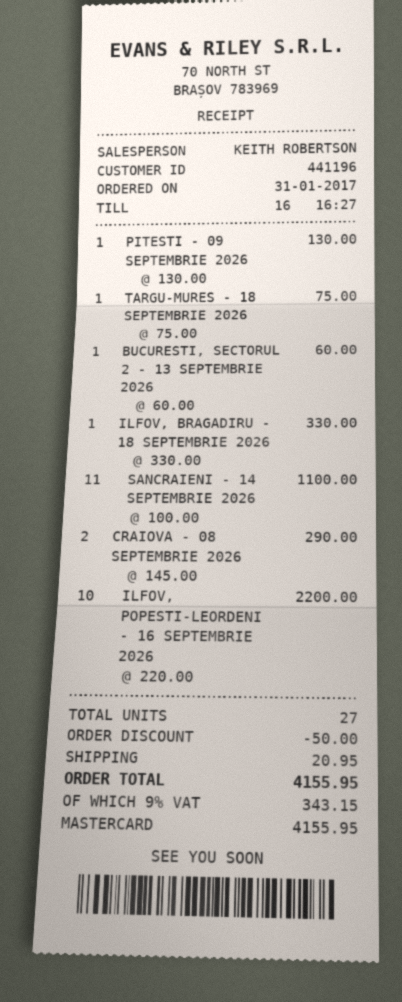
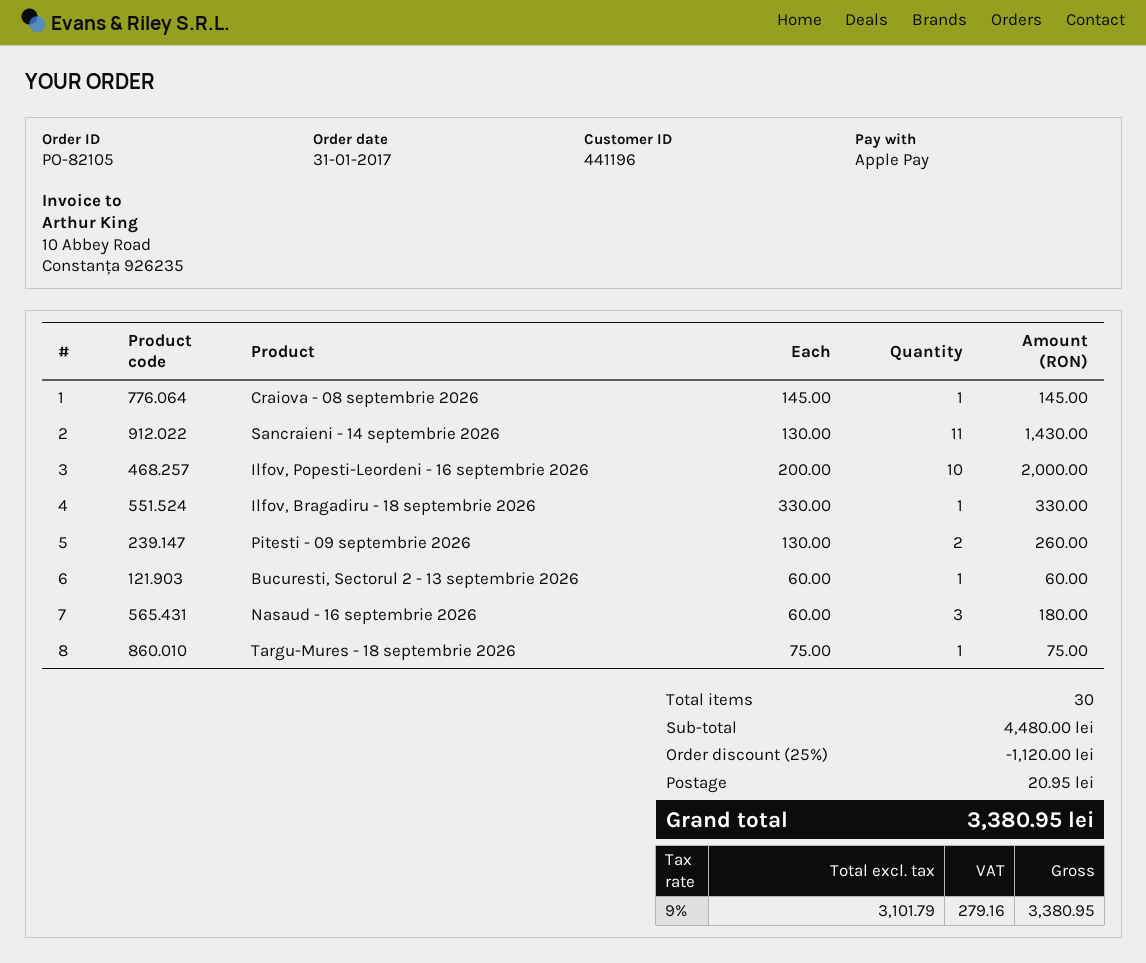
payment method: Mastercard -> Apple Pay
PITESTI - 09 SEPTEMBRIE 2026: 1 x 130.00 = 130.00 -> 2 x 130.00 = 260.00
SANCRAIENI - 14 SEPTEMBRIE 2026: 11 x 100.00 = 1100.00 -> 11 x 130.00 = 1430.00
CRAIOVA - 08 SEPTEMBRIE 2026: 2 x 145.00 = 290.00 -> 1 x 145.00 = 145.00
ILFOV, POPESTI-LEORDENI - 16 SEPTEMBRIE 2026: 10 x 220.00 = 2200.00 -> 10 x 200.00 = 2000.00
Nasaud - 16 septembrie 2026: none -> 3 x 60.00 = 180.00
total quantity: 27 -> 30
discount: 50.00 -> 1120.00
tax: 9% = 343.15 -> 9% = 279.16
total: 4155.95 -> 3380.95

